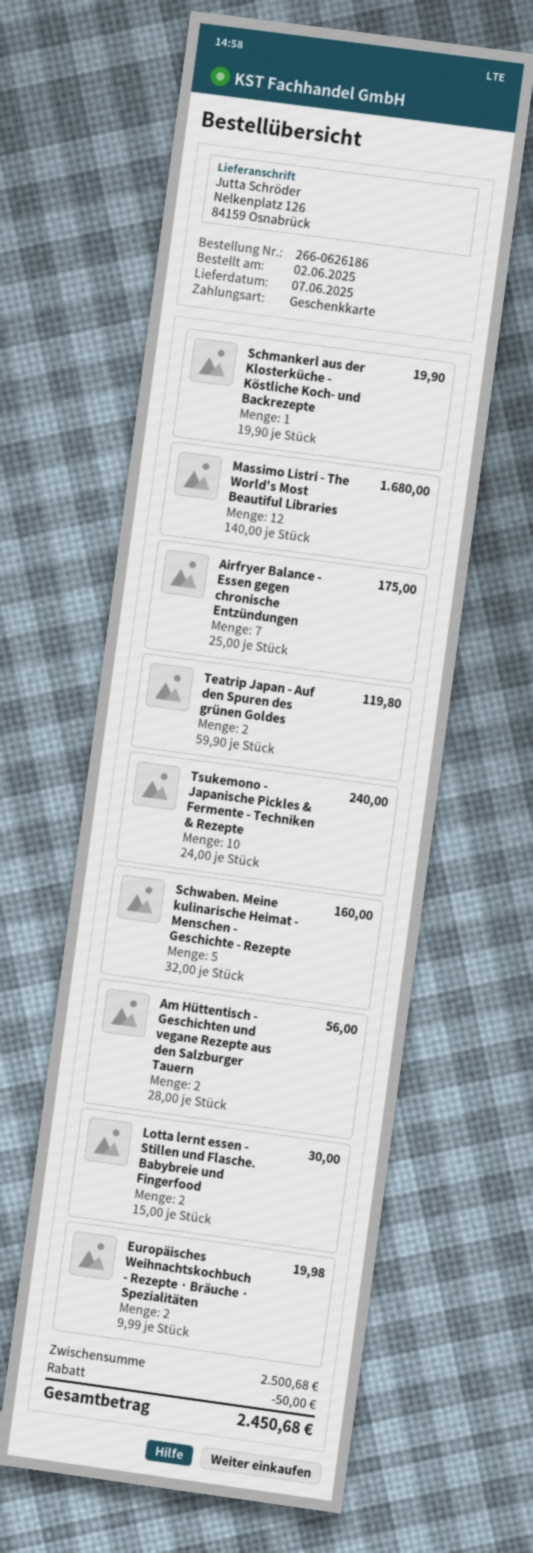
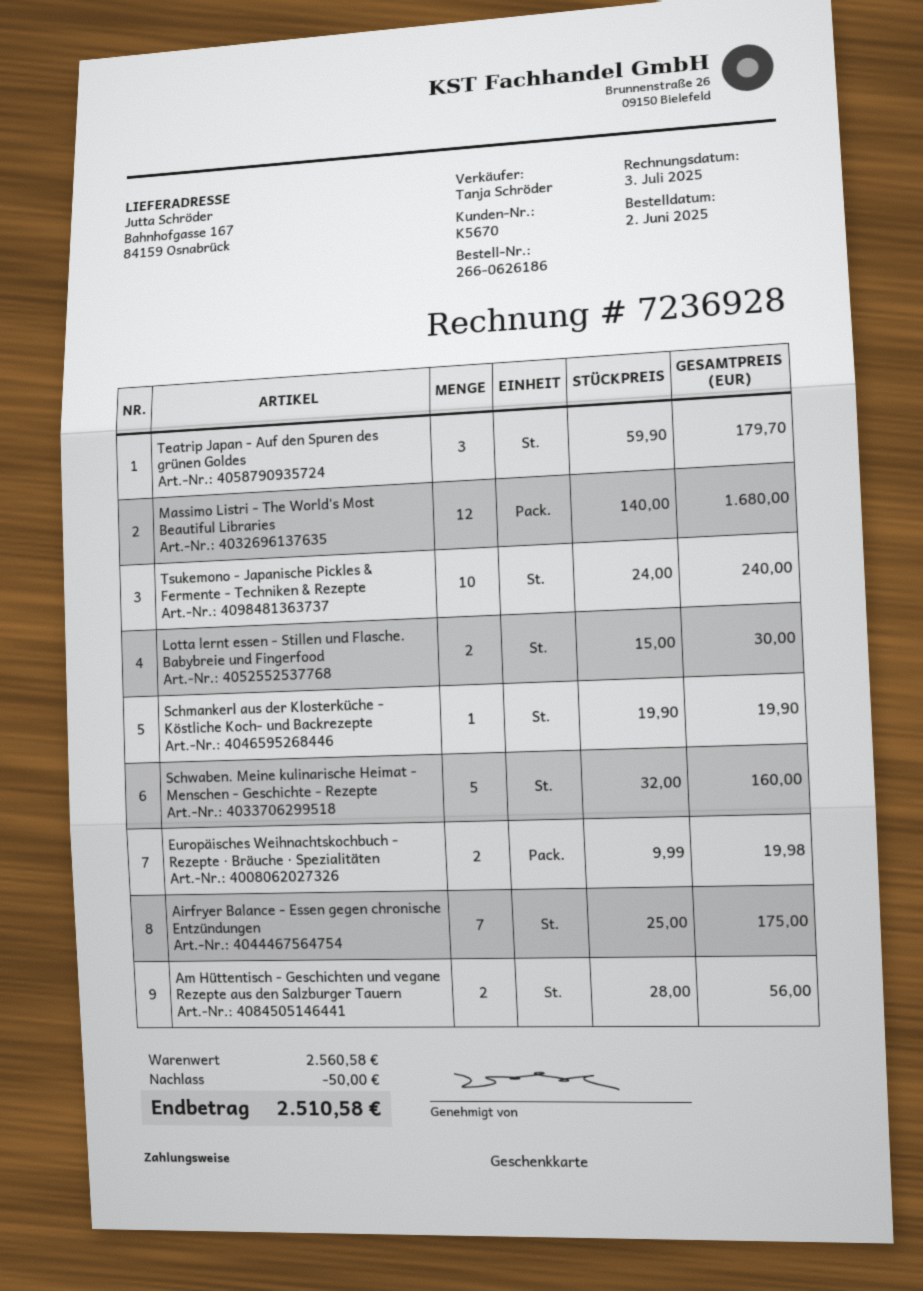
ship to: Nelkenplatz 126, 84159 Osnabrück -> Bahnhofgasse 167, 84159 Osnabrück
Teatrip Japan - Auf den Spuren des grünen Goldes: 2 x 59.90 = 119.80 -> 3 x 59.90 = 179.70
subtotal: 2500.68 -> 2560.58
total: 2450.68 -> 2510.58

